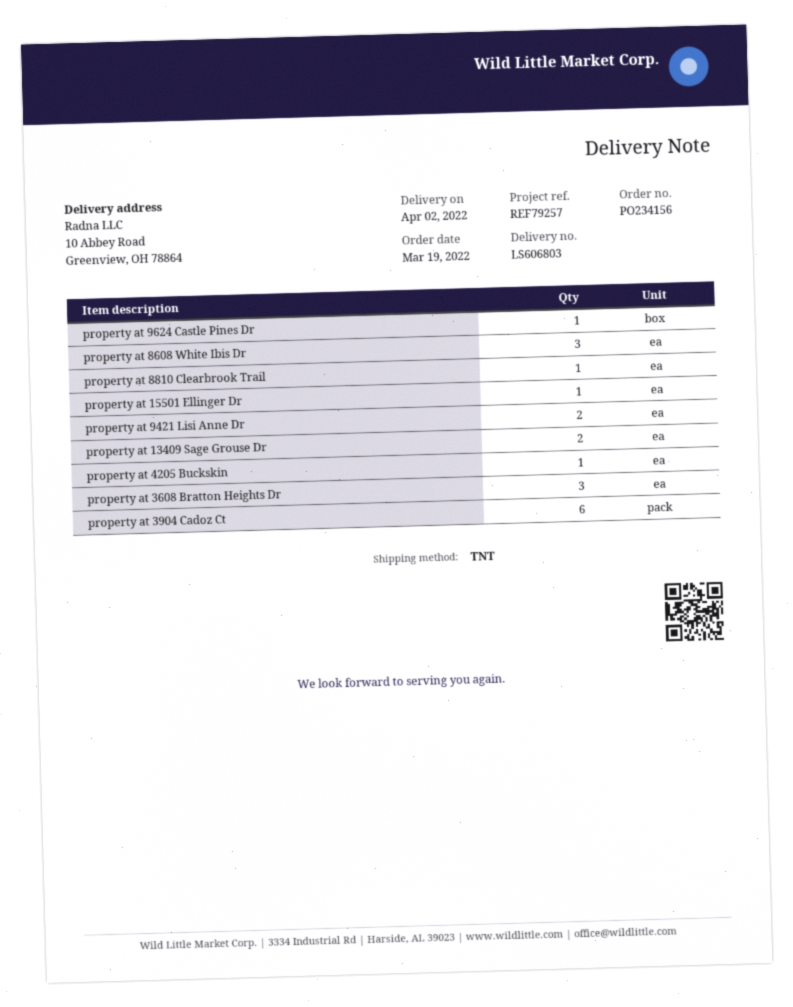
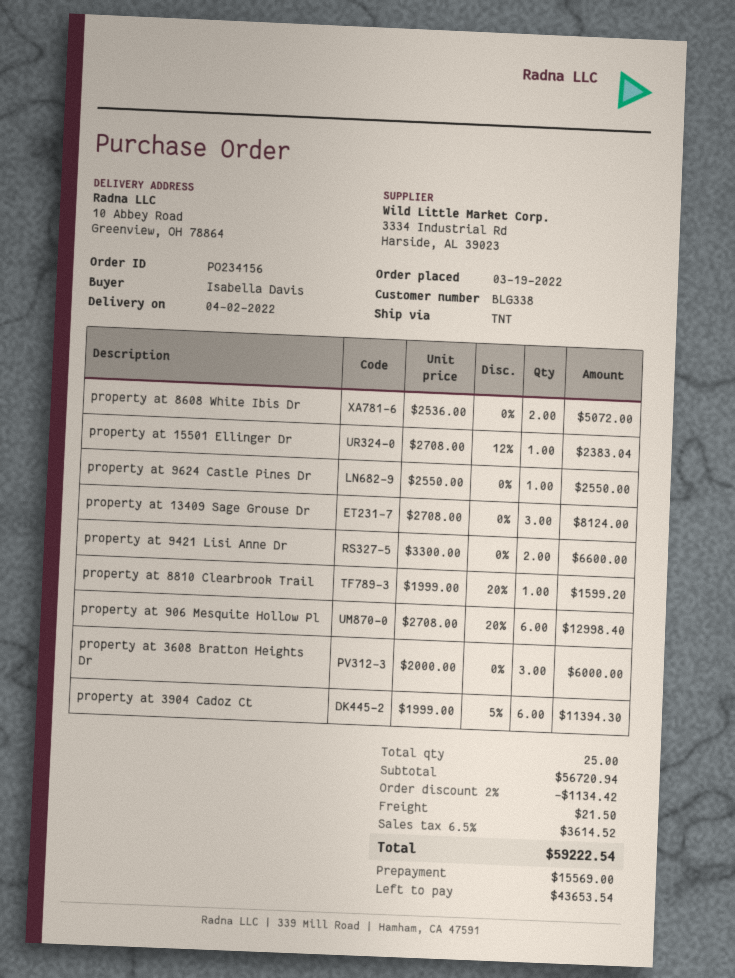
property at 8608 White Ibis Dr: 3 -> 2
property at 13409 Sage Grouse Dr: 2 -> 3
property at 4205 Buckskin: 1 -> none
property at 906 Mesquite Hollow Pl: none -> 6

